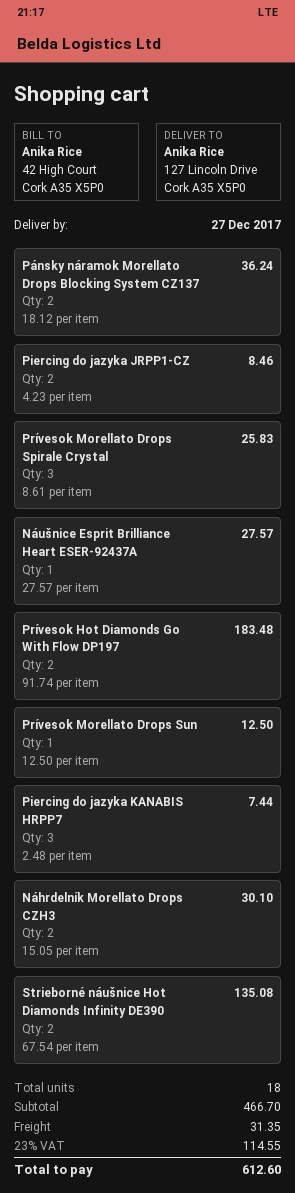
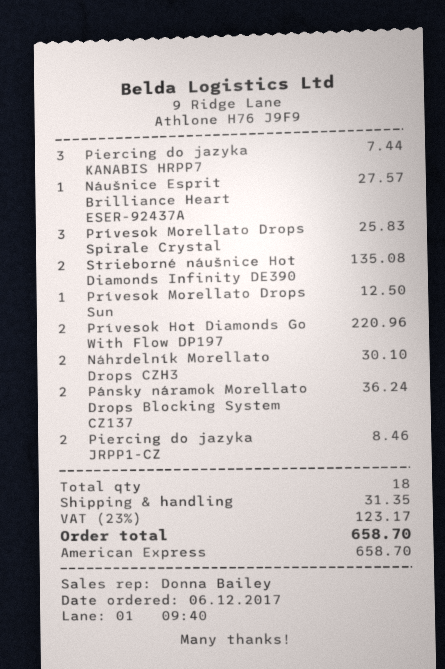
Prívesok Hot Diamonds Go With Flow DP197: 2 for 183.48 -> 2 for 220.96
tax: 23% = 114.55 -> 23% = 123.17
total: 612.60 -> 658.70

